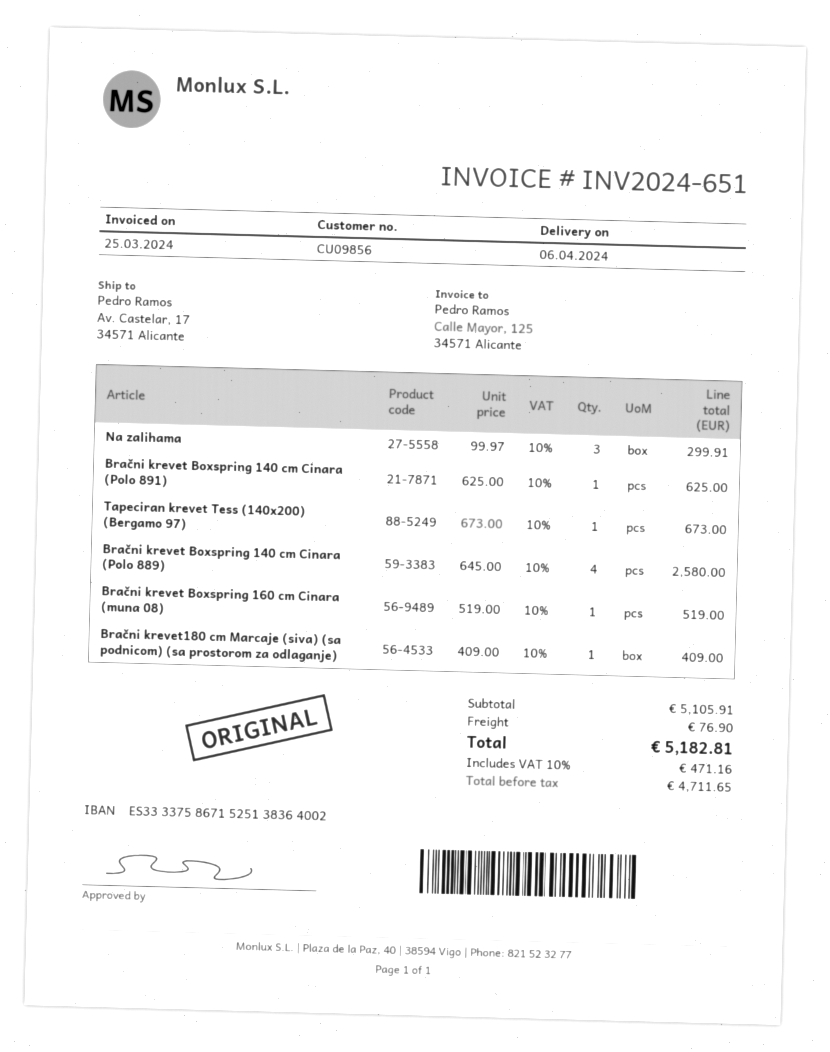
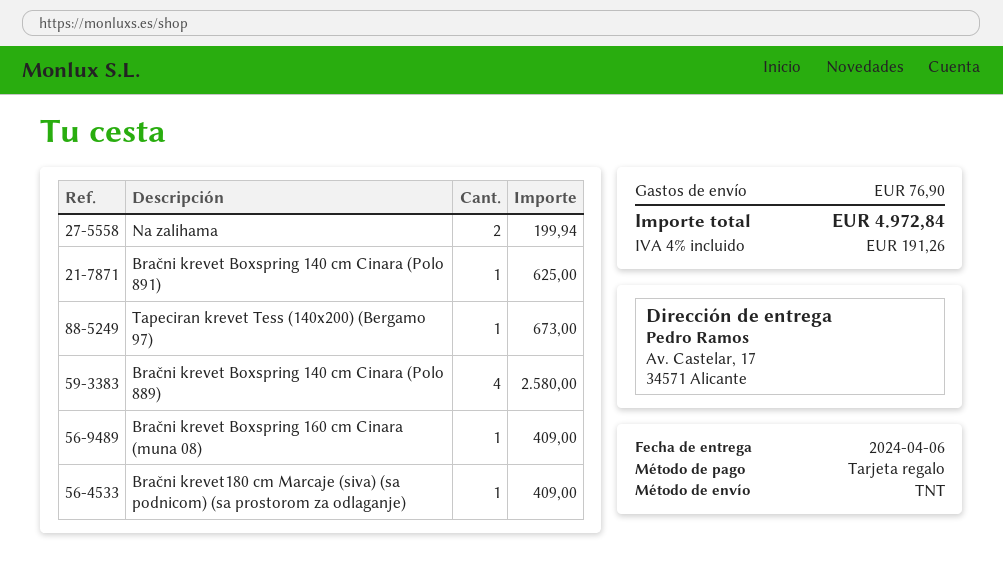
Na zalihama: 3 for 299.91 -> 2 for 199.94
Bračni krevet Boxspring 160 cm Cinara (muna 08): 1 for 519.00 -> 1 for 409.00
tax: 10% = 471.16 -> 4% = 191.26
total: 5182.81 -> 4972.84

